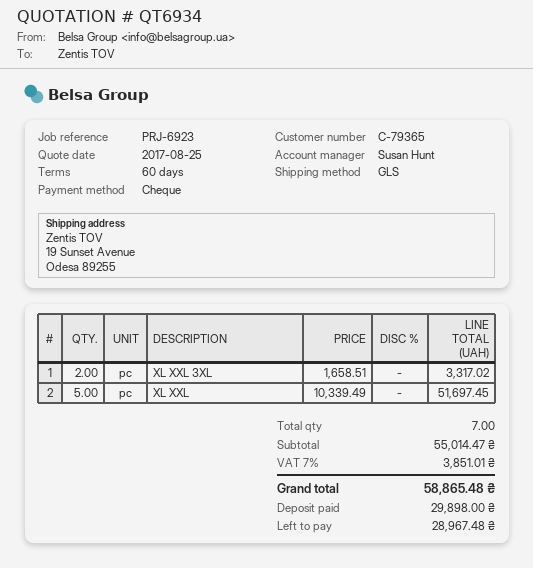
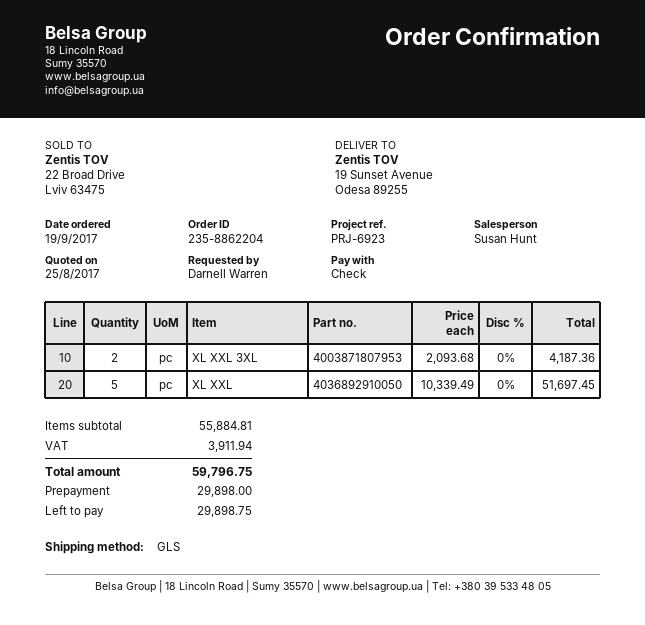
XL XXL 3XL: 2 x 1658.51 = 3317.02 -> 2 x 2093.68 = 4187.36
subtotal: 55014.47 -> 55884.81
tax: 3851.01 -> 3911.94
total: 58865.48 -> 59796.75
balance: 28967.48 -> 29898.75

